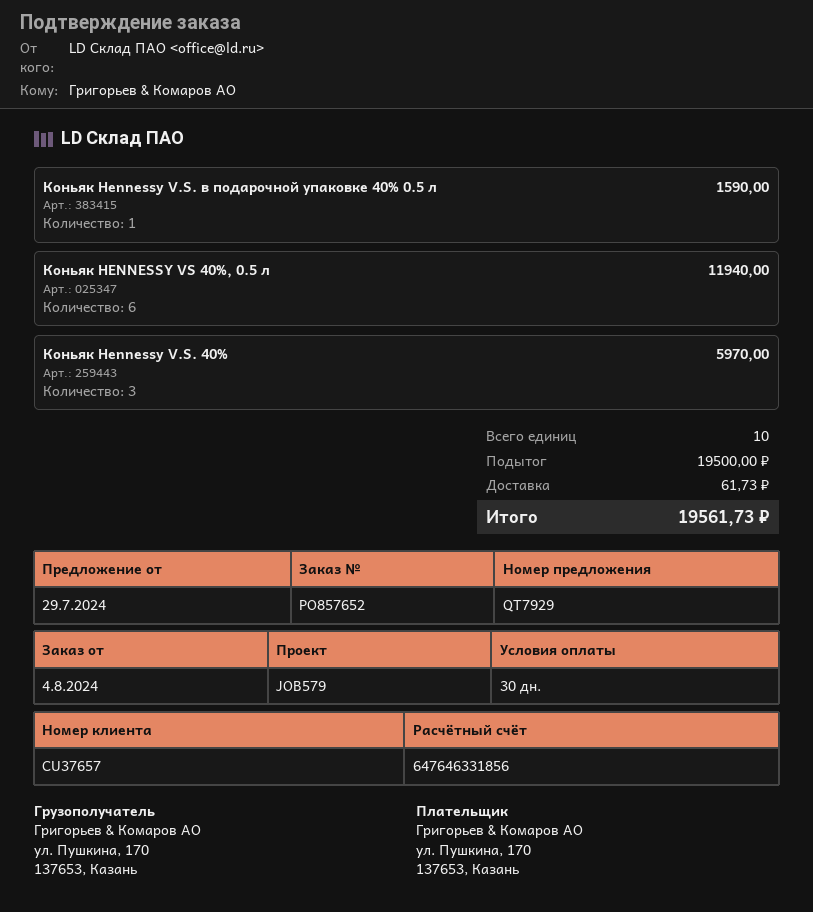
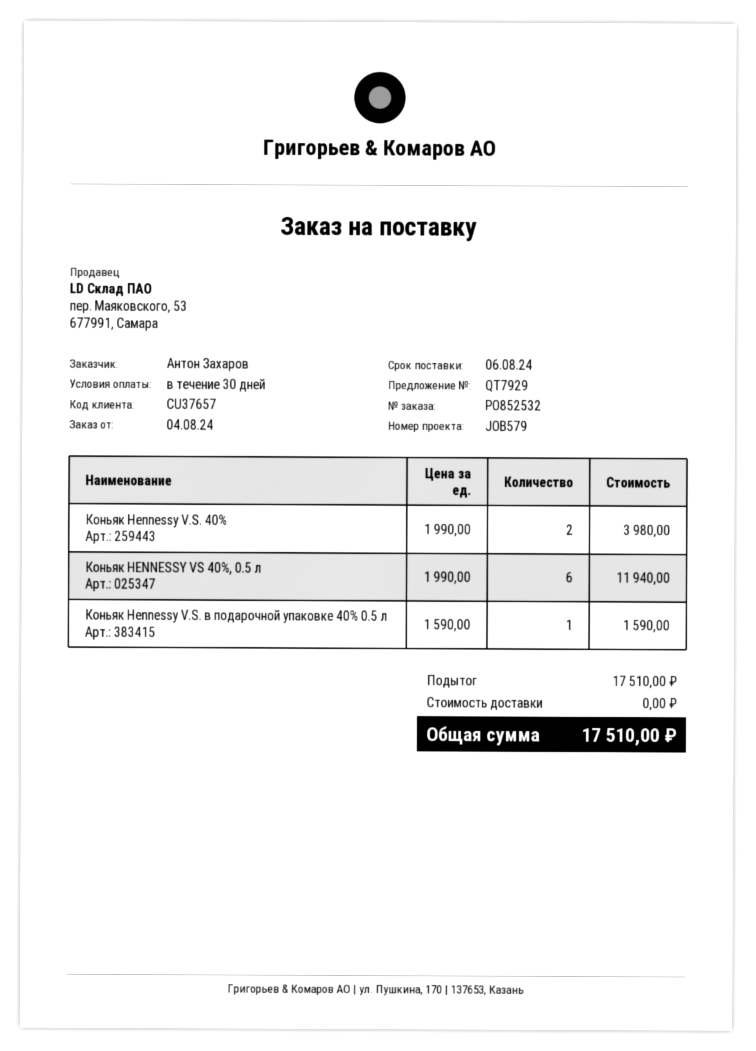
order number: PO857652 -> PO852532
Коньяк Hennessy V.S. 40%: 3 for 5970.00 -> 2 for 3980.00
subtotal: 19500.00 -> 17510.00
shipping: 61.73 -> 0.00
total: 19561.73 -> 17510.00

